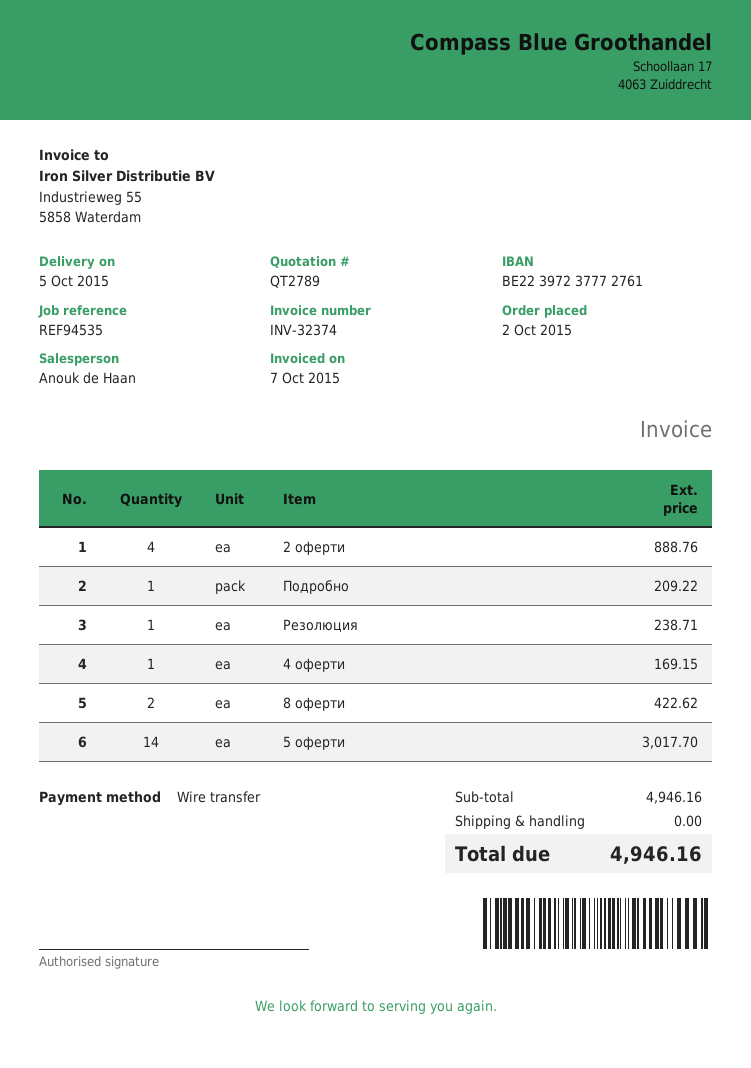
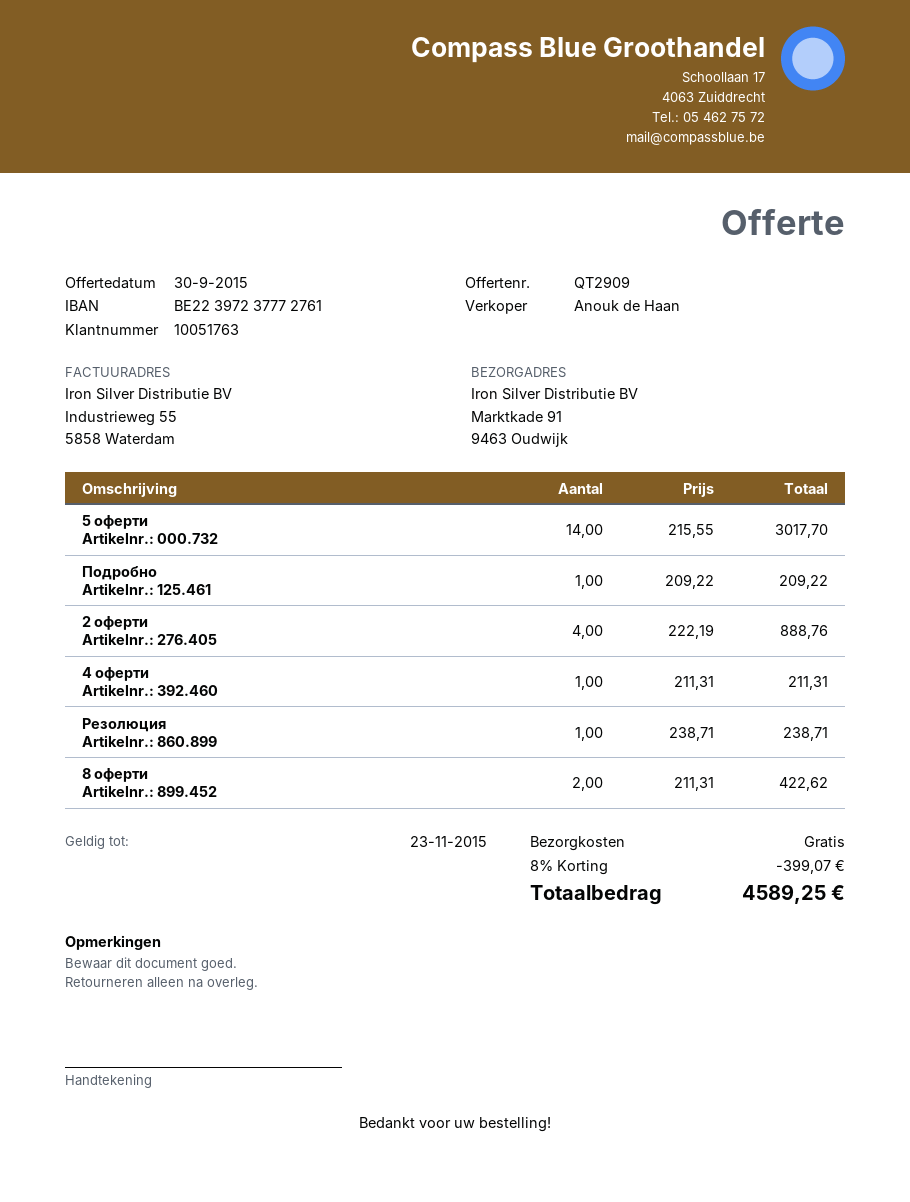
quote number: QT2789 -> QT2909
4 оферти: 1 for 169.15 -> 1 for 211.31
discount: none -> 8% = 399.07
total: 4946.16 -> 4589.25

